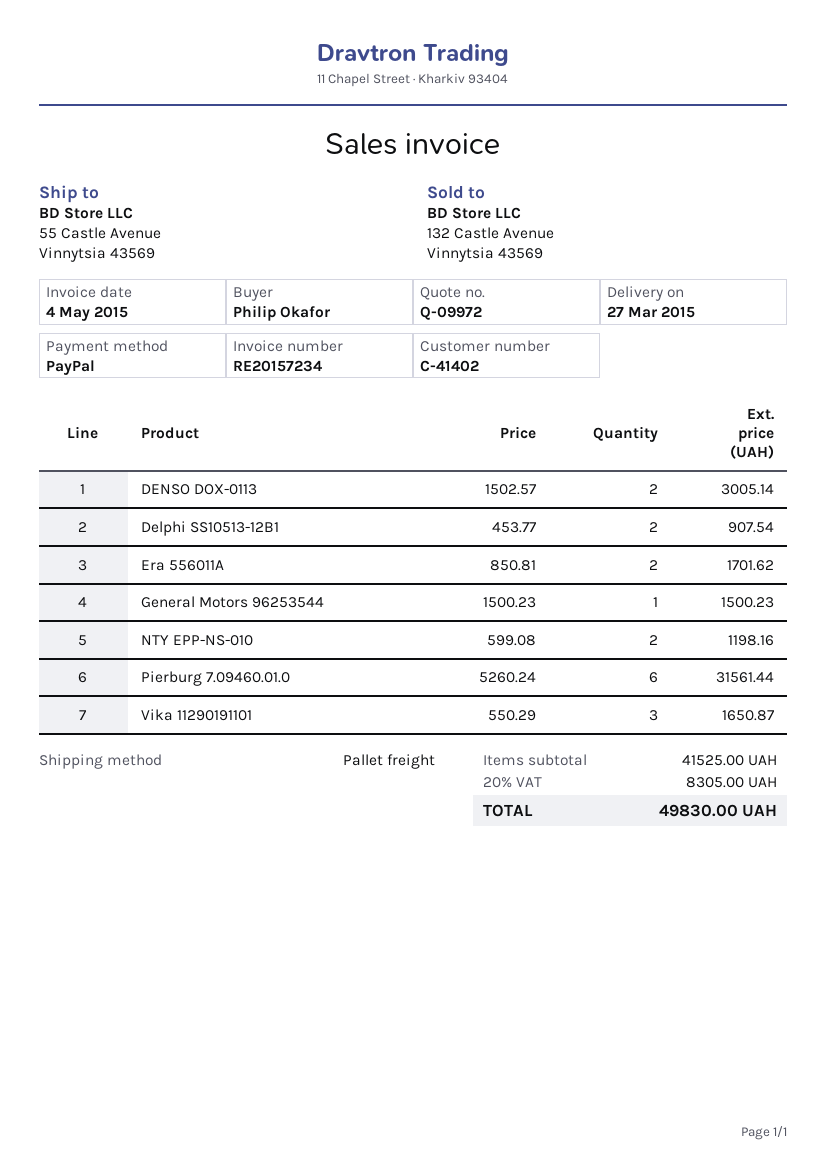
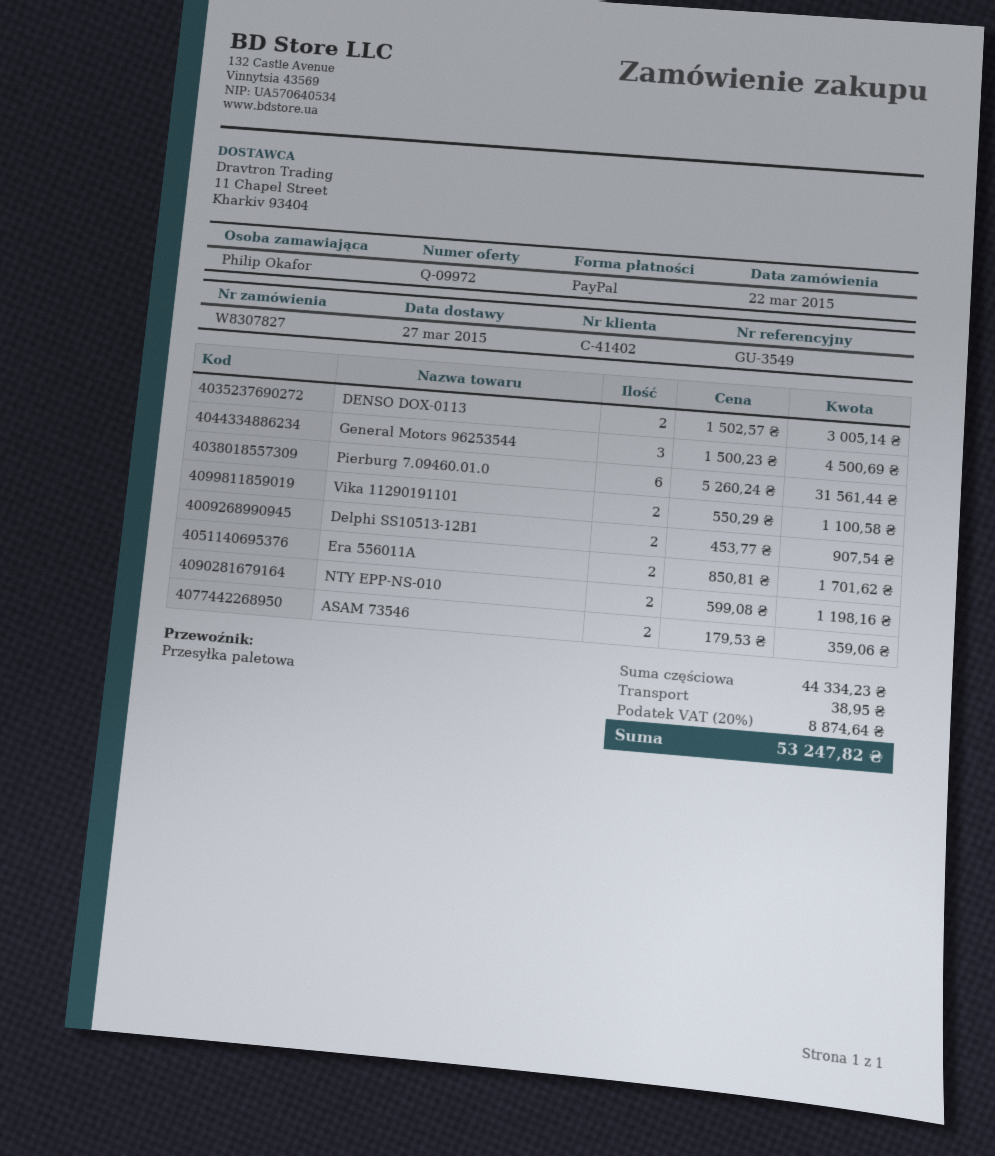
General Motors 96253544: 1 x 1500.23 = 1500.23 -> 3 x 1500.23 = 4500.69
Vika 11290191101: 3 x 550.29 = 1650.87 -> 2 x 550.29 = 1100.58
ASAM 73546: none -> 2 x 179.53 = 359.06
subtotal: 41525.00 -> 44334.23
shipping: none -> 38.95
tax: 20% = 8305.00 -> 20% = 8874.64
total: 49830.00 -> 53247.82

